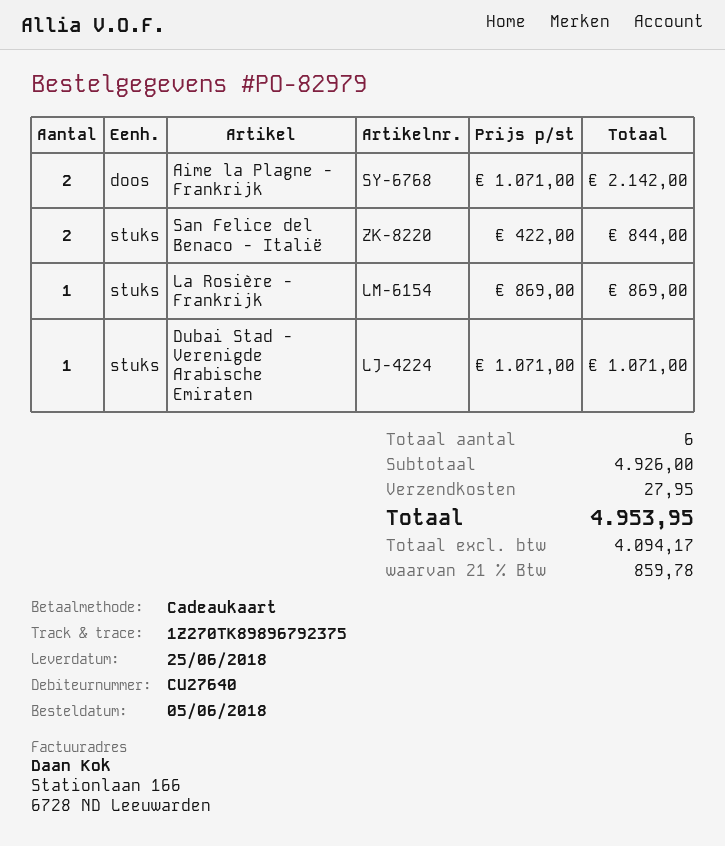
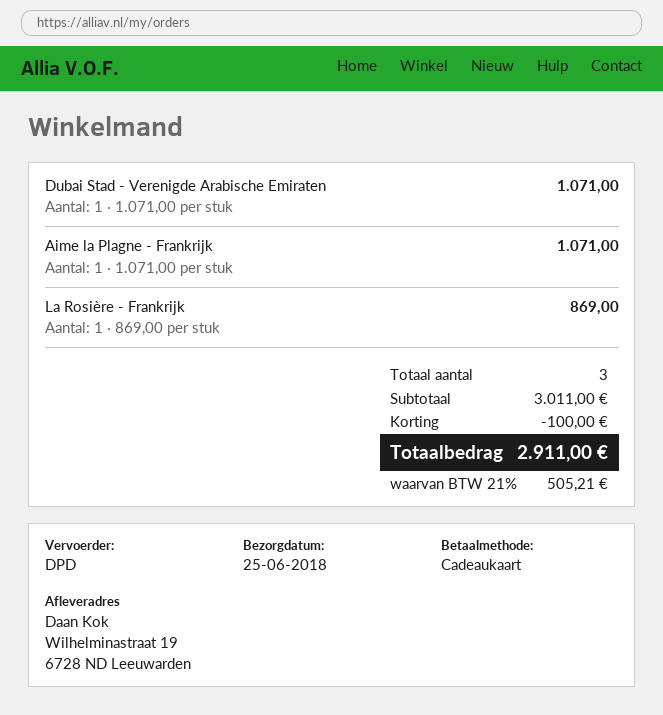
Aime la Plagne - Frankrijk: 2 x 1071.00 = 2142.00 -> 1 x 1071.00 = 1071.00
San Felice del Benaco - Italië: 2 x 422.00 = 844.00 -> none
total quantity: 6 -> 3
subtotal: 4926.00 -> 3011.00
discount: none -> 100.00
shipping: 27.95 -> none
tax: 21% = 859.78 -> 21% = 505.21
total: 4953.95 -> 2911.00

